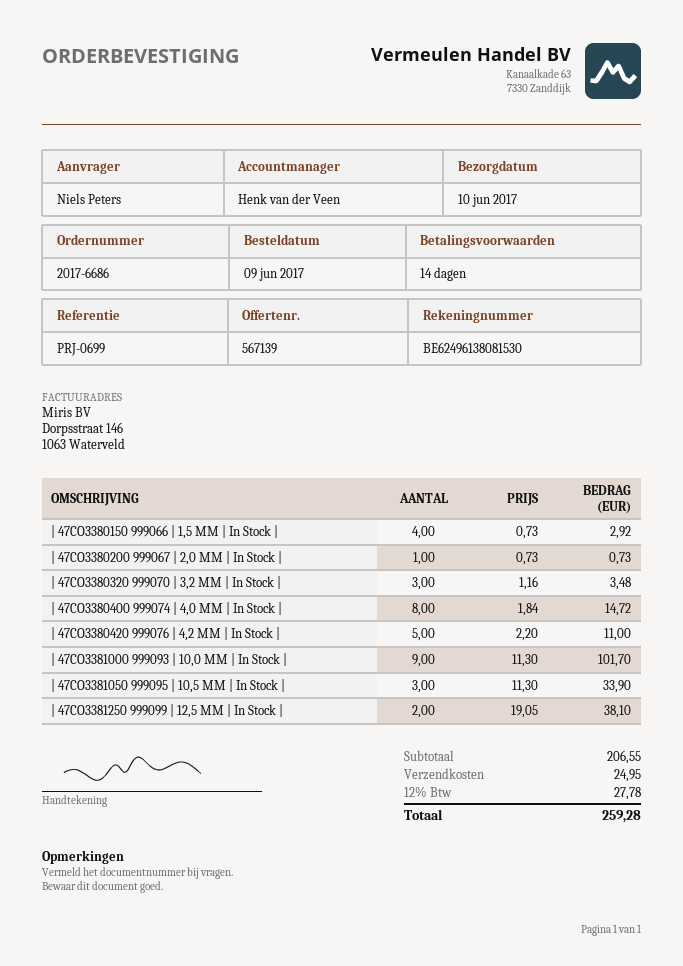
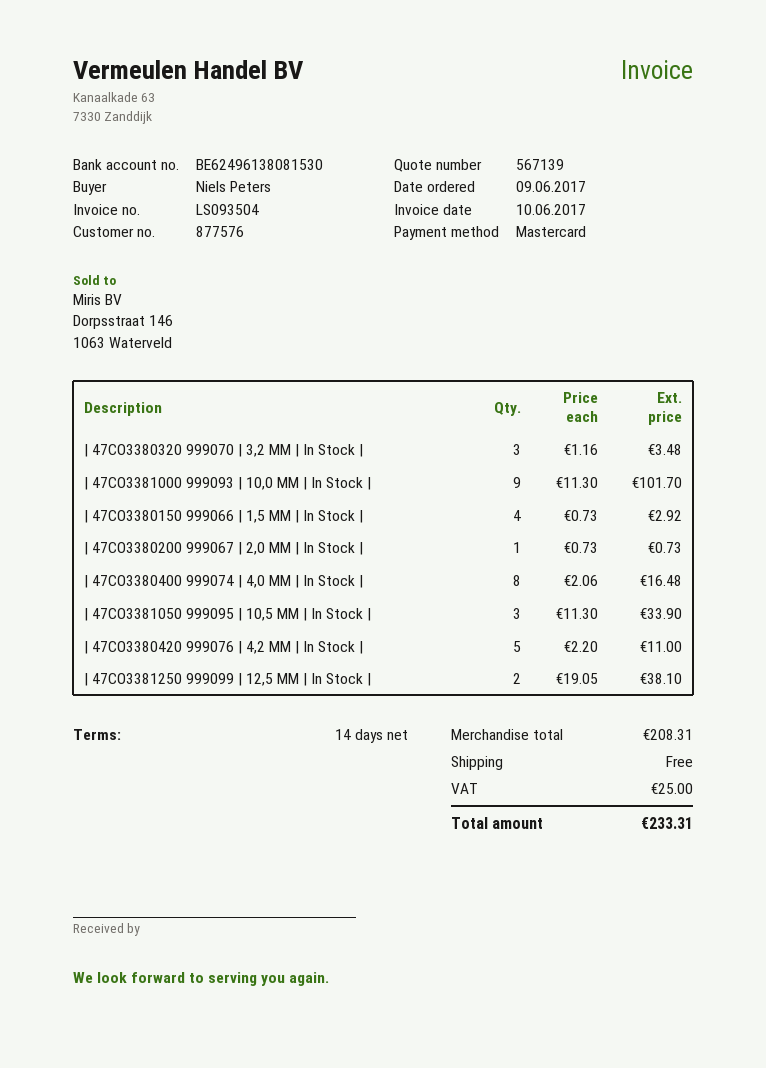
| 47CO3380400 999074 | 4,0 MM | In Stock |: 8 x 1.84 = 14.72 -> 8 x 2.06 = 16.48
subtotal: 206.55 -> 208.31
shipping: 24.95 -> 0.00
tax: 27.78 -> 25.00
total: 259.28 -> 233.31

